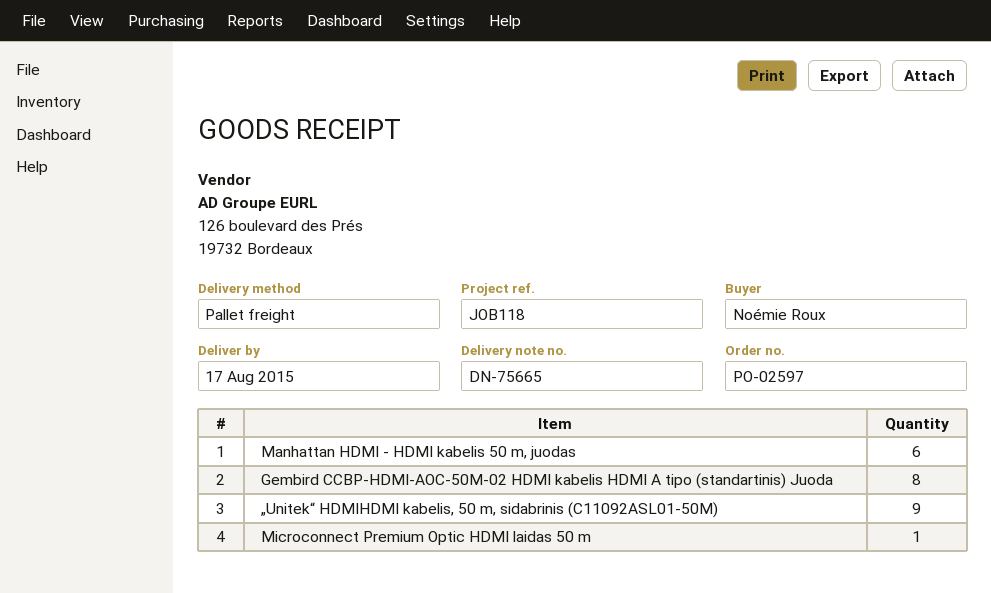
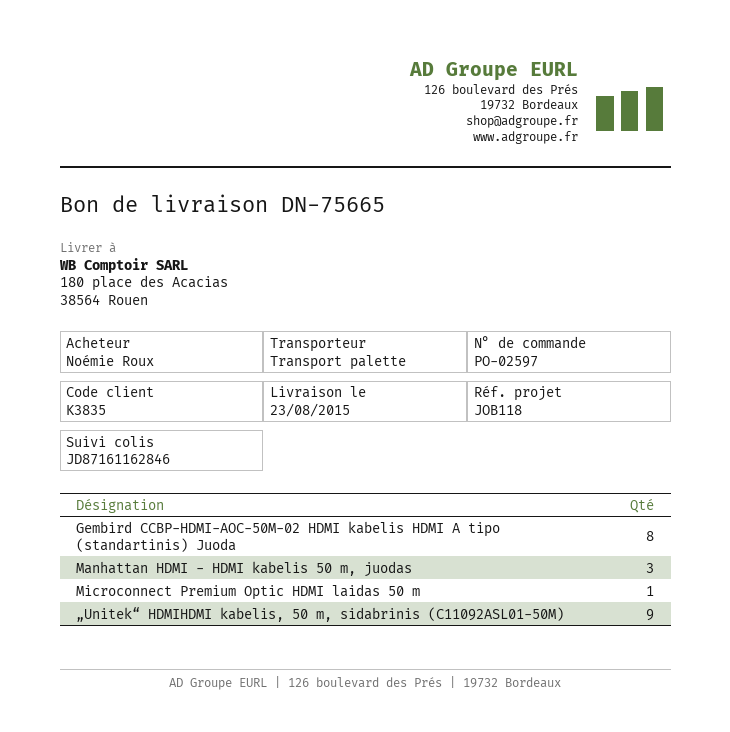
delivery date: 2015-08-17 -> 2015-08-23
Manhattan HDMI - HDMI kabelis 50 m, juodas: 6 -> 3

